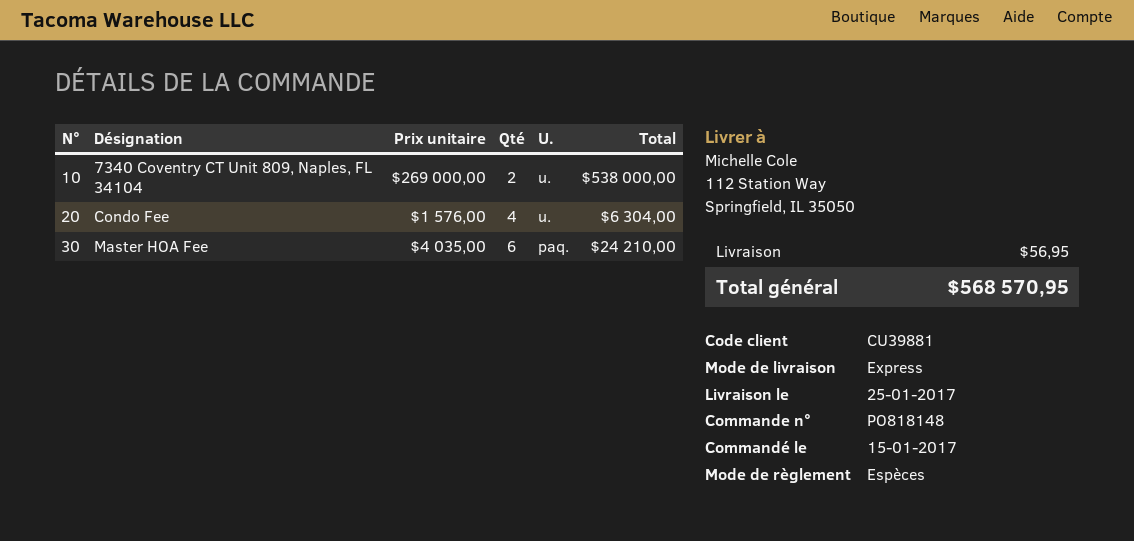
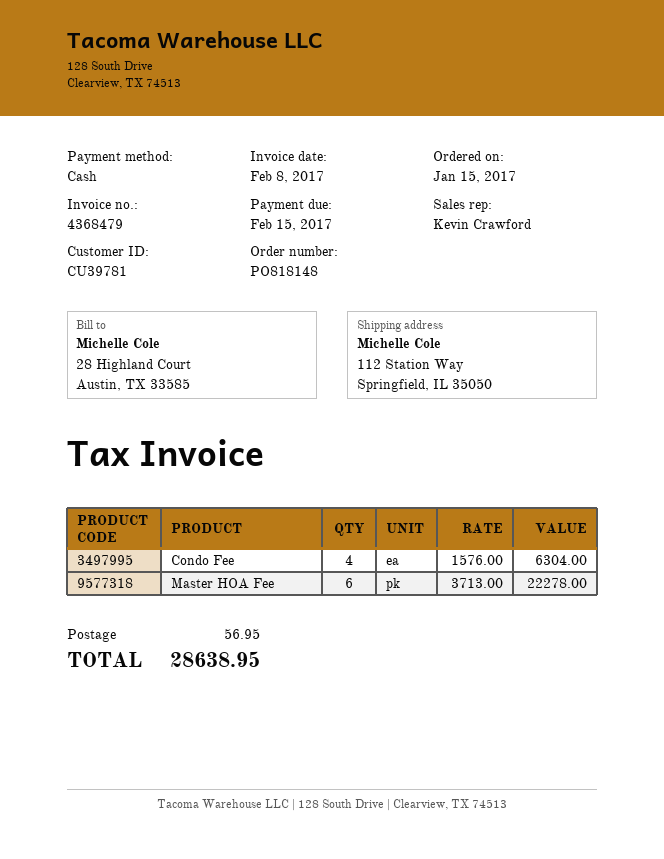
customer number: CU39881 -> CU39781
7340 Coventry CT Unit 809, Naples, FL 34104: 2 x 269000.00 = 538000.00 -> none
Master HOA Fee: 6 x 4035.00 = 24210.00 -> 6 x 3713.00 = 22278.00
total: 568570.95 -> 28638.95

